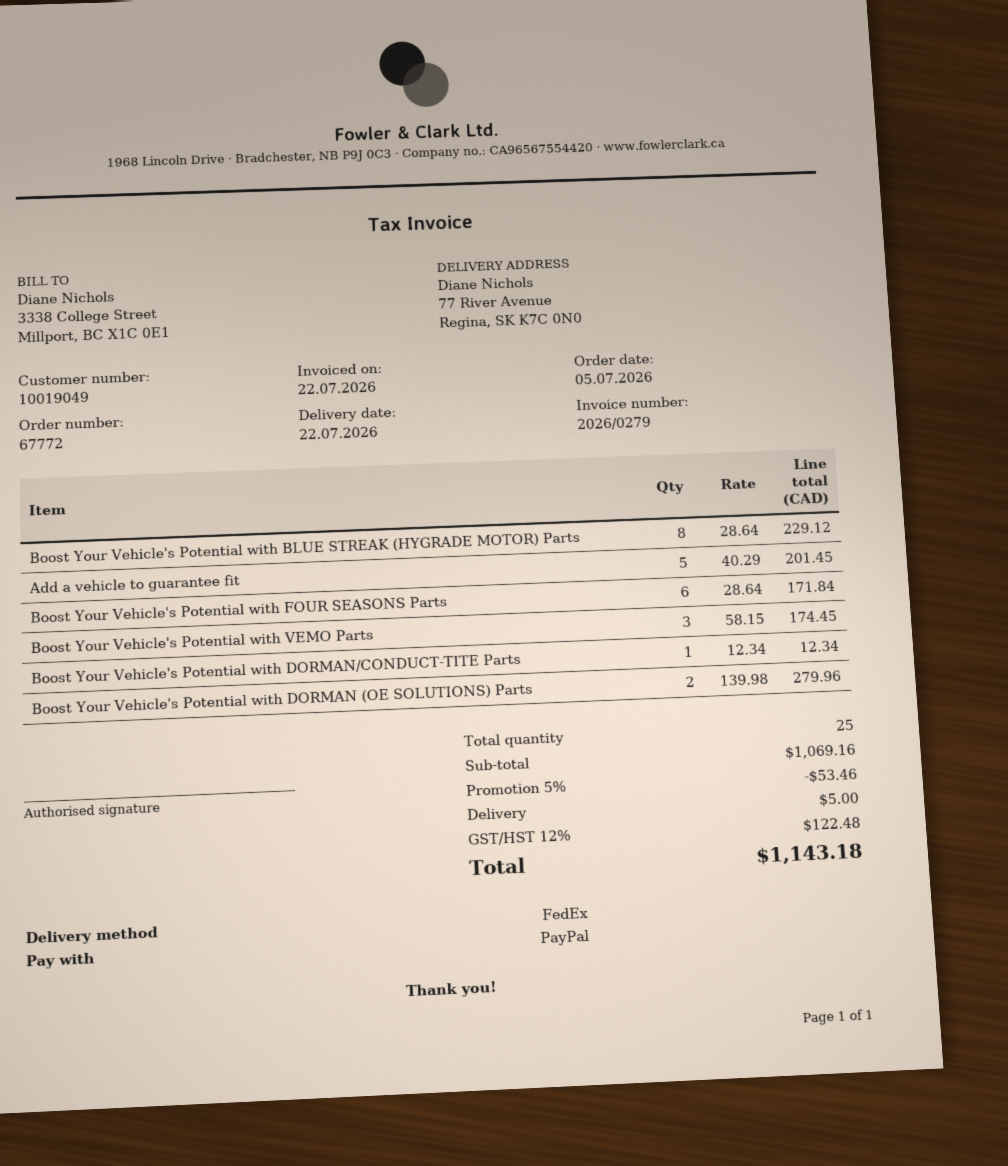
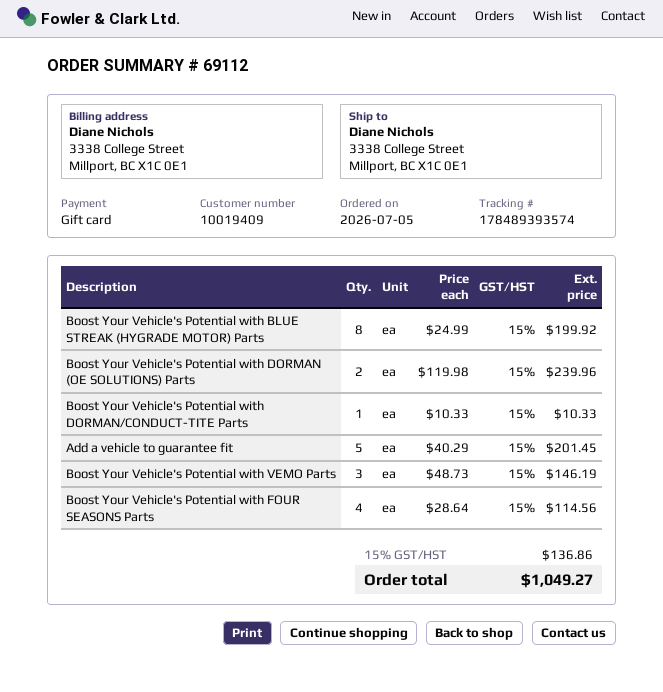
order number: 67772 -> 69112
customer number: 10019049 -> 10019409
payment method: PayPal -> gift card
ship to: 77 River Avenue, Regina, SK K7C 0N0 -> 3338 College Street, Millport, BC X1C 0E1
Boost Your Vehicle's Potential with BLUE STREAK (HYGRADE MOTOR) Parts: 8 x 28.64 = 229.12 -> 8 x 24.99 = 199.92
Boost Your Vehicle's Potential with FOUR SEASONS Parts: 6 x 28.64 = 171.84 -> 4 x 28.64 = 114.56
Boost Your Vehicle's Potential with VEMO Parts: 3 x 58.15 = 174.45 -> 3 x 48.73 = 146.19
Boost Your Vehicle's Potential with DORMAN/CONDUCT-TITE Parts: 1 x 12.34 = 12.34 -> 1 x 10.33 = 10.33
Boost Your Vehicle's Potential with DORMAN (OE SOLUTIONS) Parts: 2 x 139.98 = 279.96 -> 2 x 119.98 = 239.96
discount: 5% = 53.46 -> none
shipping: 5.00 -> none
tax: 12% = 122.48 -> 15% = 136.86
total: 1143.18 -> 1049.27

